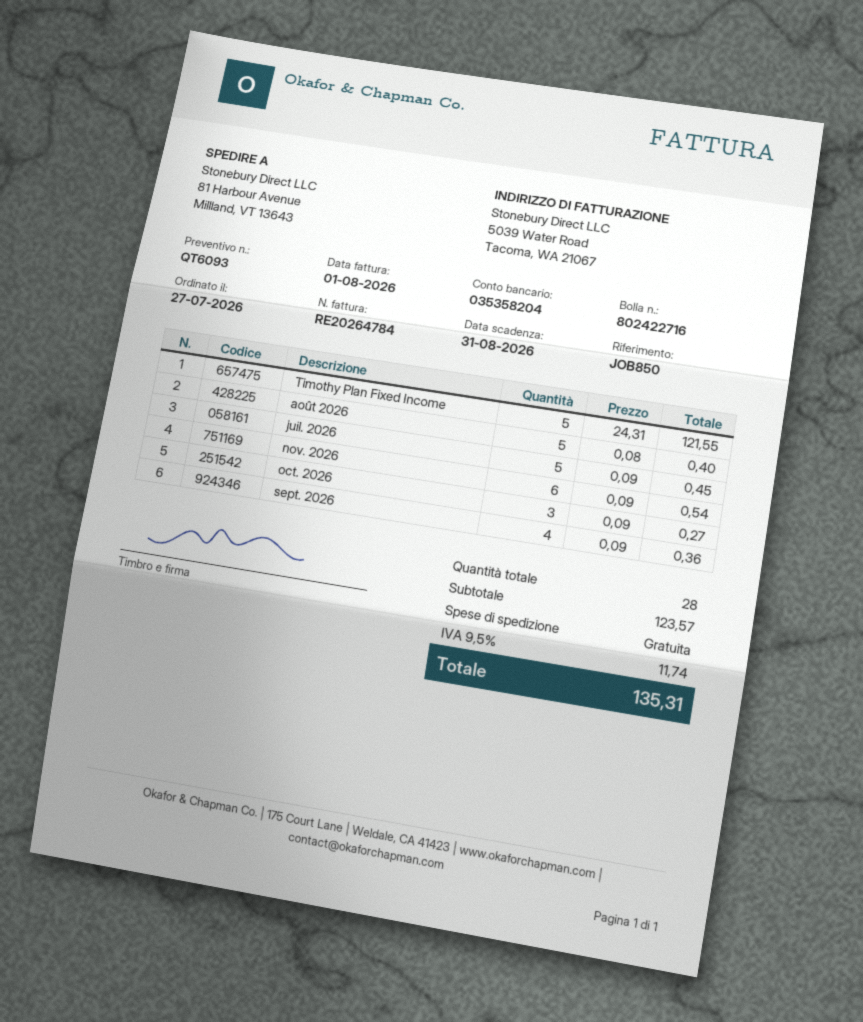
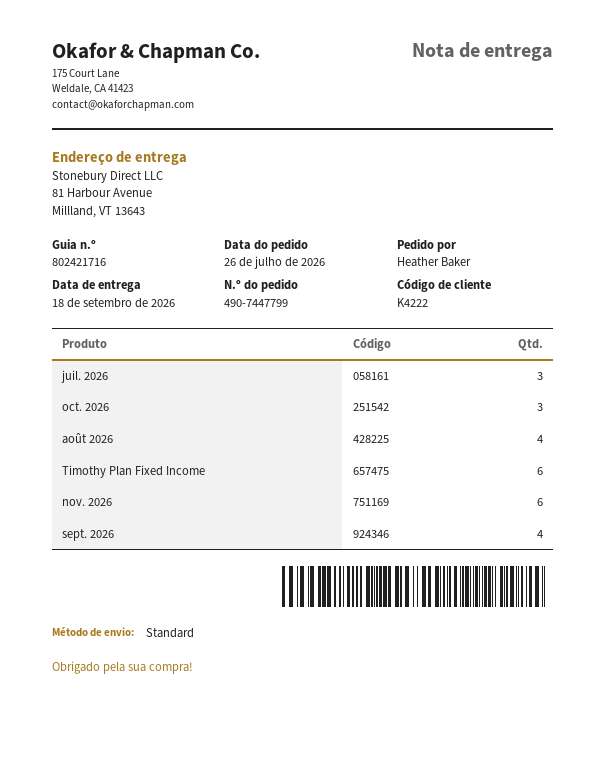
order date: 2026-07-27 -> 2026-07-26
delivery note number: 802422716 -> 802421716
Timothy Plan Fixed Income: 5 -> 6
août 2026: 5 -> 4
juil. 2026: 5 -> 3

